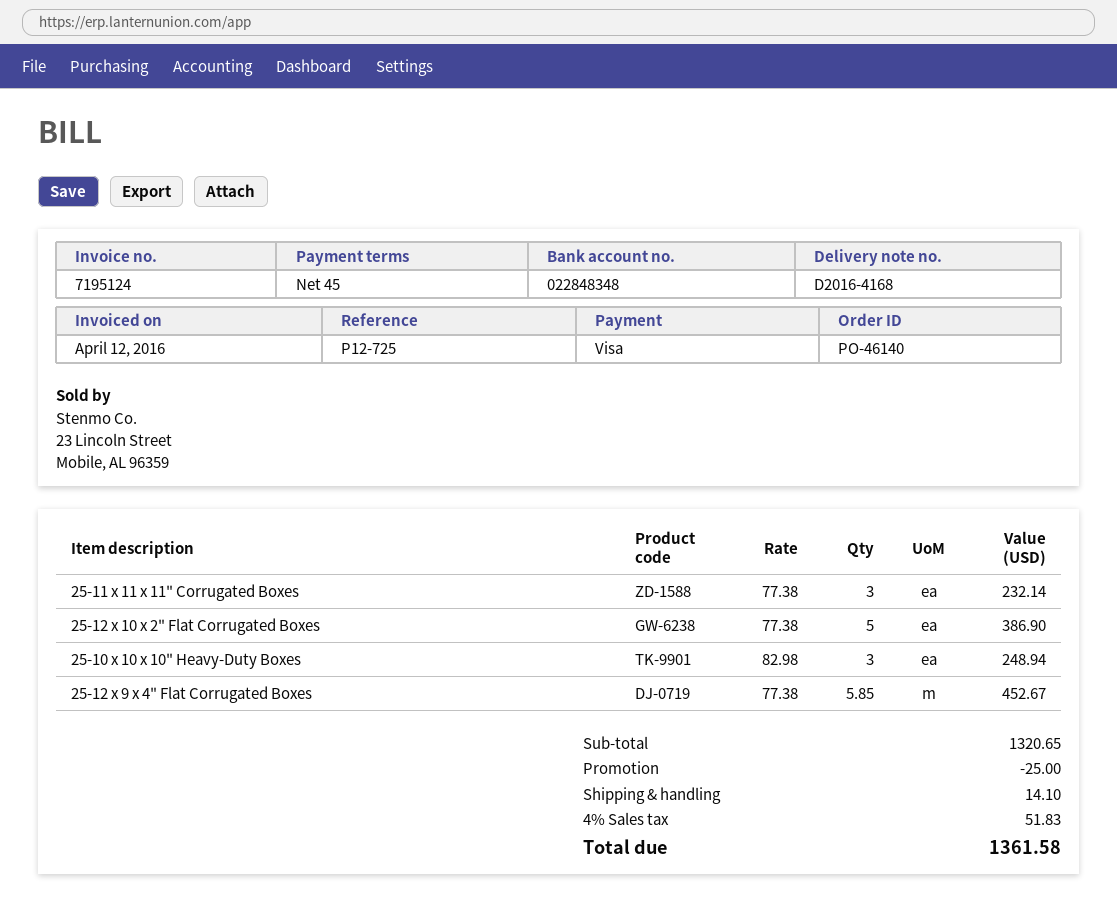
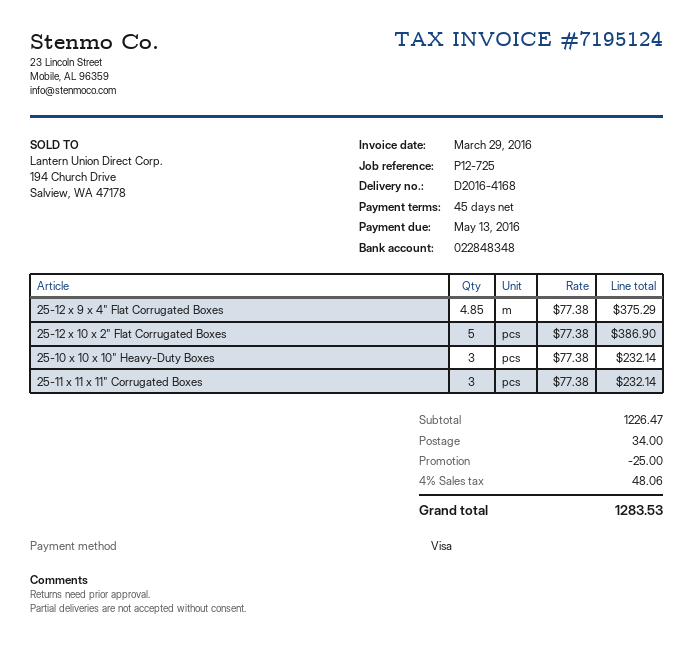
invoice date: 2016-04-12 -> 2016-03-29
25-10 x 10 x 10" Heavy-Duty Boxes: 3 x 82.98 = 248.94 -> 3 x 77.38 = 232.14
25-12 x 9 x 4" Flat Corrugated Boxes: 5.85 x 77.38 = 452.67 -> 4.85 x 77.38 = 375.29
subtotal: 1320.65 -> 1226.47
shipping: 14.10 -> 34.00
tax: 4% = 51.83 -> 4% = 48.06
total: 1361.58 -> 1283.53

